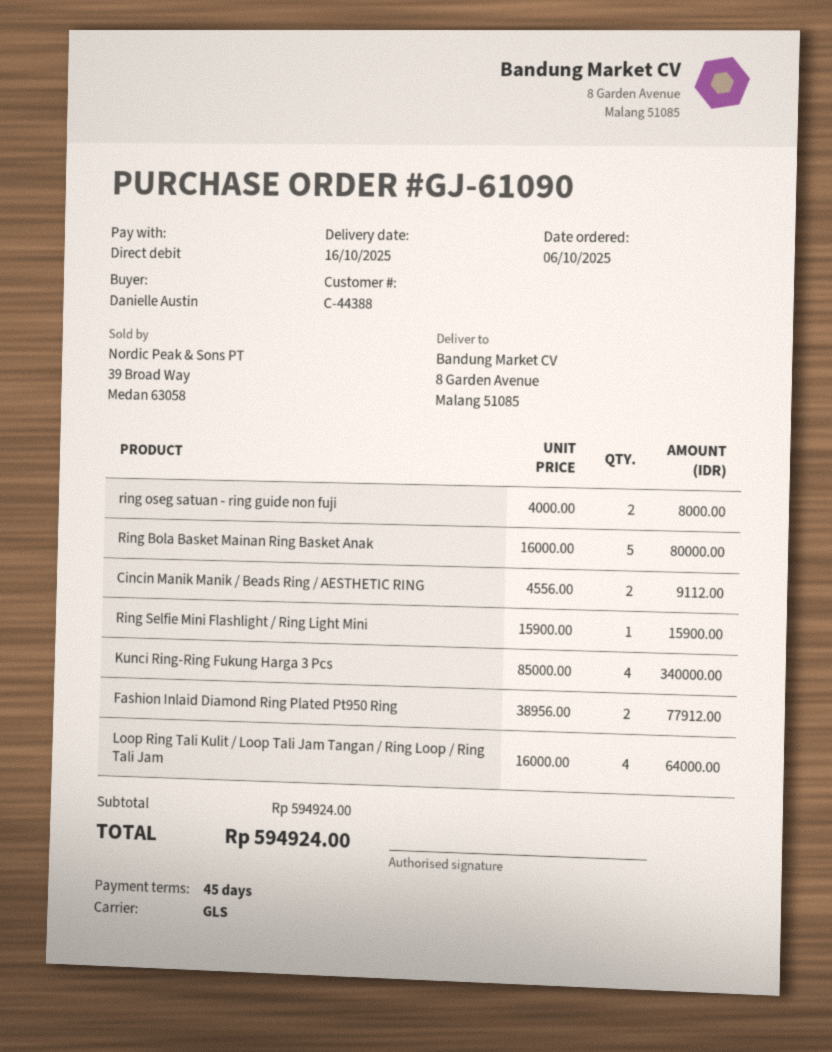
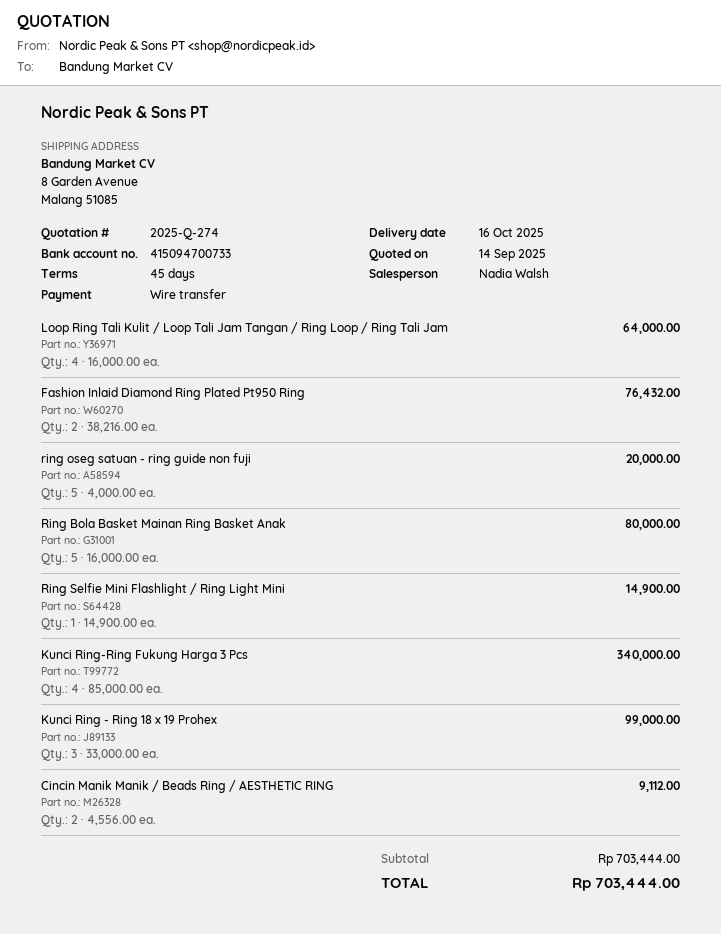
payment method: direct debit -> bank transfer
ring oseg satuan - ring guide non fuji: 2 x 4000.00 = 8000.00 -> 5 x 4000.00 = 20000.00
Ring Selfie Mini Flashlight / Ring Light Mini: 1 x 15900.00 = 15900.00 -> 1 x 14900.00 = 14900.00
Fashion Inlaid Diamond Ring Plated Pt950 Ring: 2 x 38956.00 = 77912.00 -> 2 x 38216.00 = 76432.00
Kunci Ring - Ring 18 x 19 Prohex: none -> 3 x 33000.00 = 99000.00
subtotal: 594924.00 -> 703444.00
total: 594924.00 -> 703444.00

